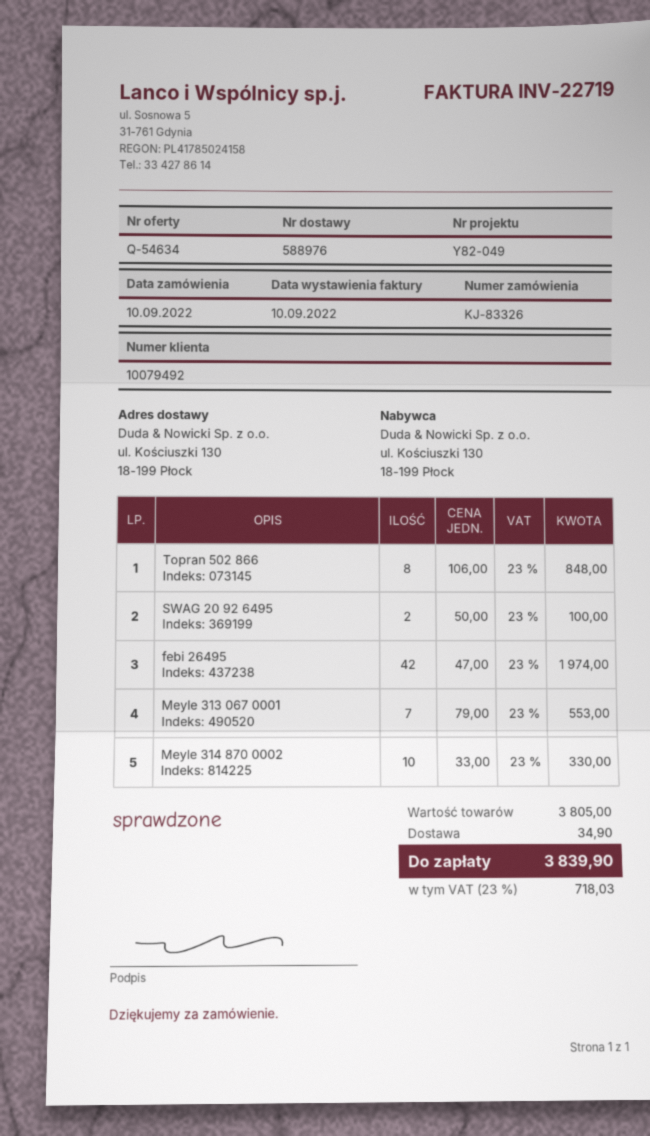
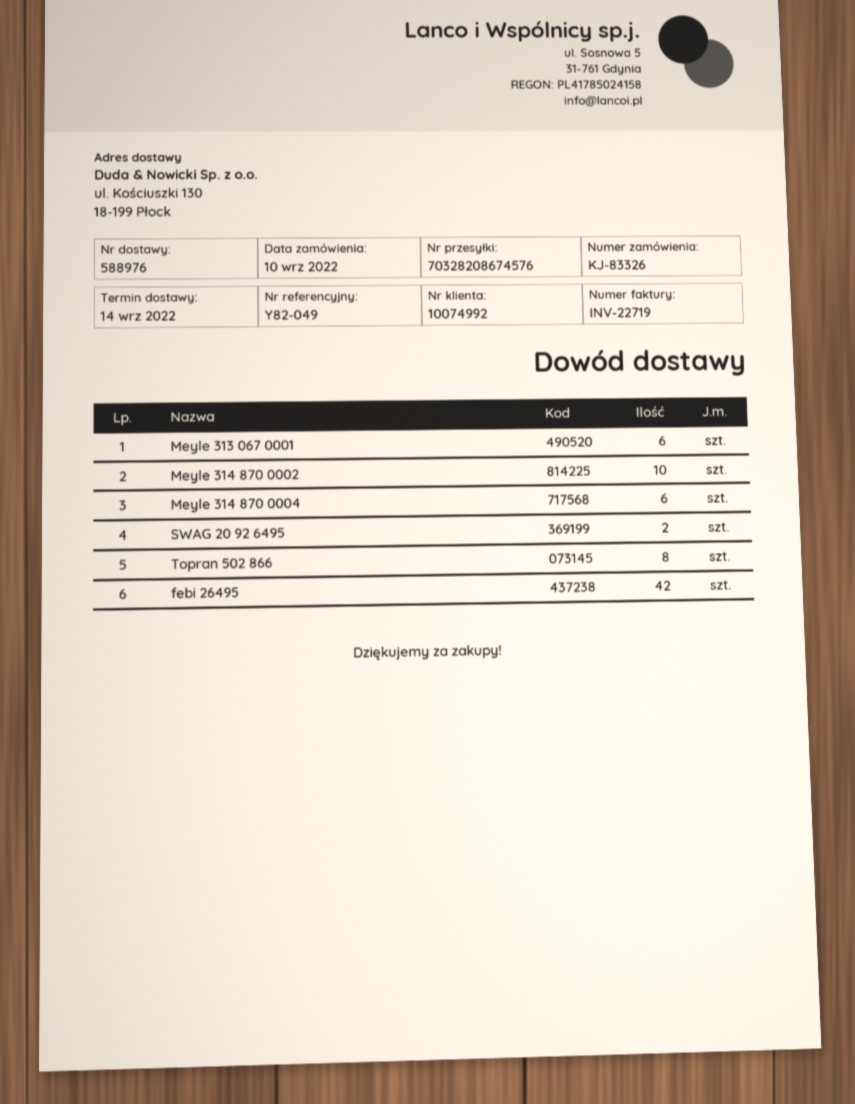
customer number: 10079492 -> 10074992
Meyle 313 067 0001: 7 -> 6
Meyle 314 870 0004: none -> 6

